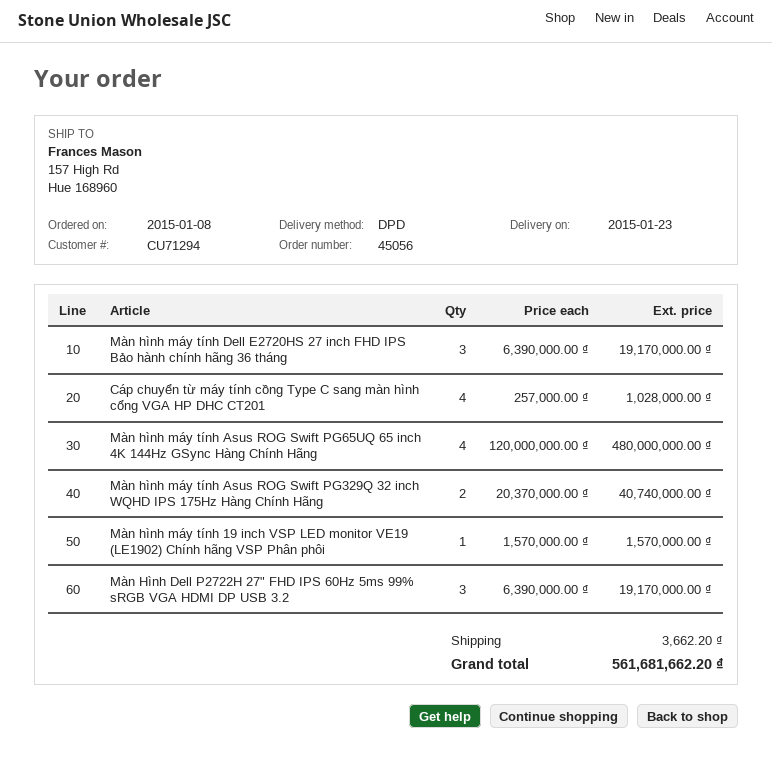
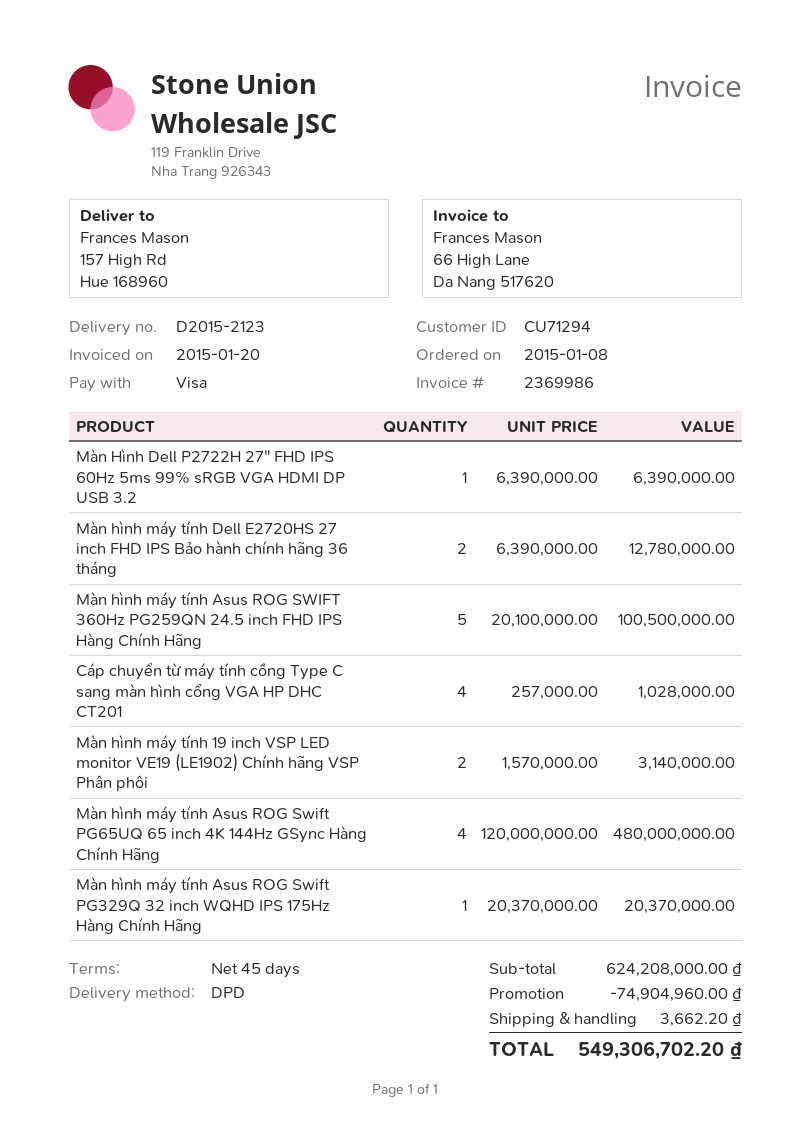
Màn hình máy tính Dell E2720HS 27 inch FHD IPS Bảo hành chính hãng 36 tháng: 3 x 6390000.00 = 19170000.00 -> 2 x 6390000.00 = 12780000.00
Màn hình máy tính Asus ROG Swift PG329Q 32 inch WQHD IPS 175Hz Hàng Chính Hãng: 2 x 20370000.00 = 40740000.00 -> 1 x 20370000.00 = 20370000.00
Màn hình máy tính 19 inch VSP LED monitor VE19 (LE1902) Chính hãng VSP Phân phôi: 1 x 1570000.00 = 1570000.00 -> 2 x 1570000.00 = 3140000.00
Màn Hình Dell P2722H 27" FHD IPS 60Hz 5ms 99% sRGB VGA HDMI DP USB 3.2: 3 x 6390000.00 = 19170000.00 -> 1 x 6390000.00 = 6390000.00
Màn hình máy tính Asus ROG SWIFT 360Hz PG259QN 24.5 inch FHD IPS Hàng Chính Hãng: none -> 5 x 20100000.00 = 100500000.00
discount: none -> 74904960.00
total: 561681662.20 -> 549306702.20

